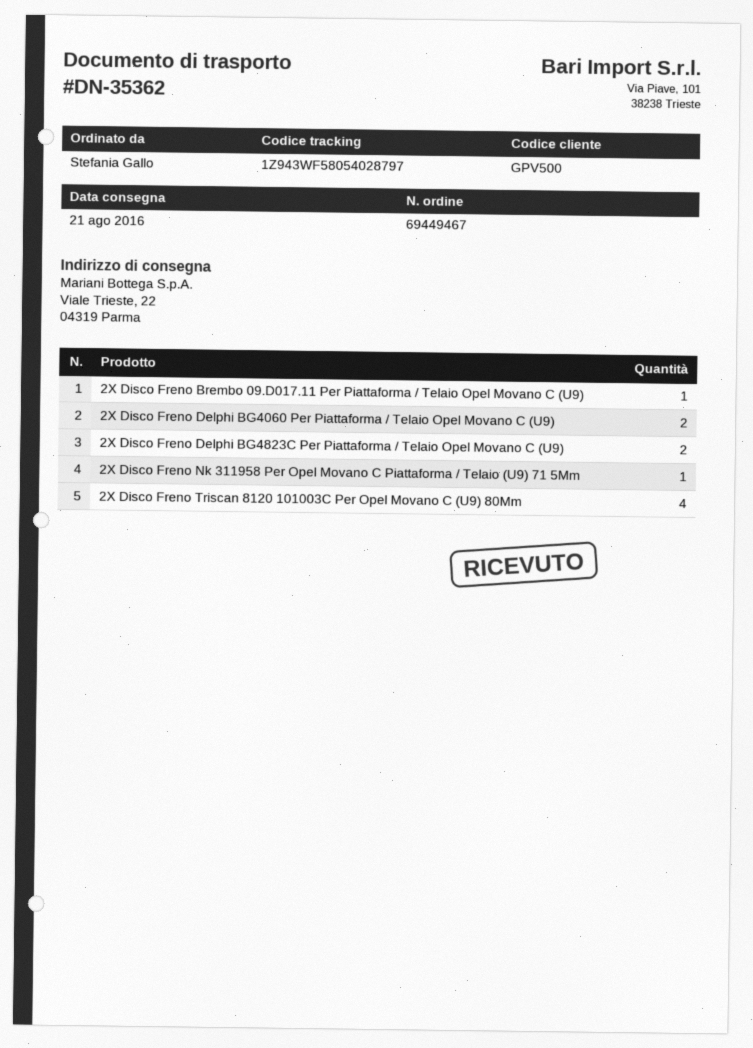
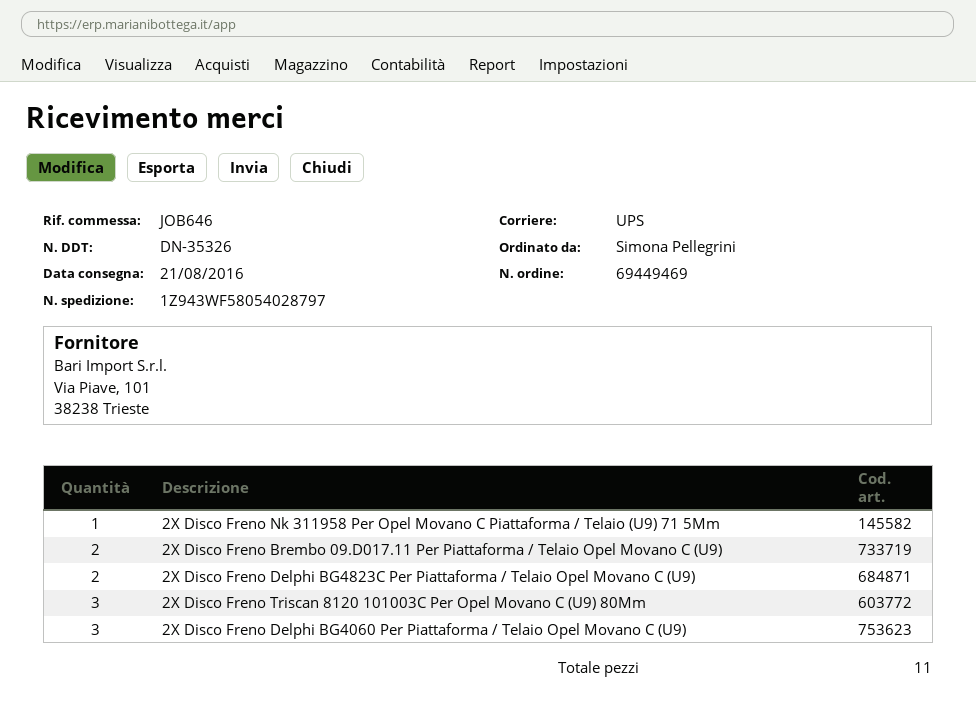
order number: 69449467 -> 69449469
delivery note number: DN-35362 -> DN-35326
ordered by: Stefania Gallo -> Simona Pellegrini
2X Disco Freno Brembo 09.D017.11 Per Piattaforma / Telaio Opel Movano C (U9): 1 -> 2
2X Disco Freno Delphi BG4060 Per Piattaforma / Telaio Opel Movano C (U9): 2 -> 3
2X Disco Freno Triscan 8120 101003C Per Opel Movano C (U9) 80Mm: 4 -> 3

